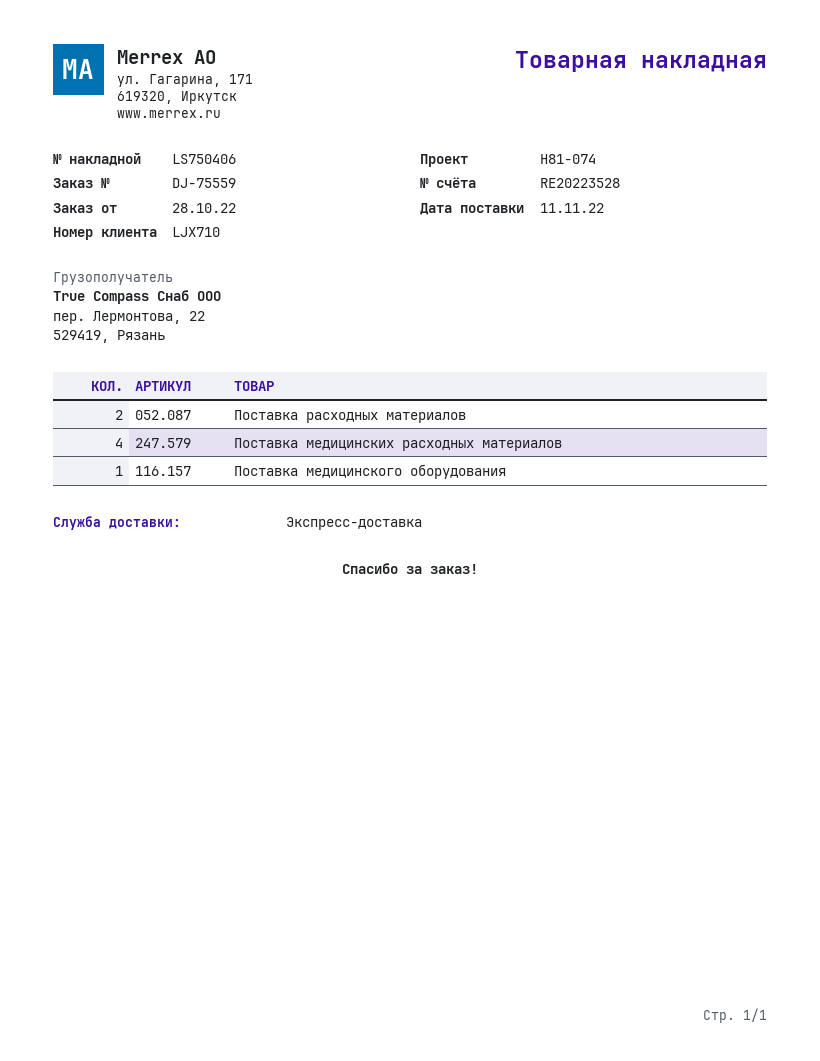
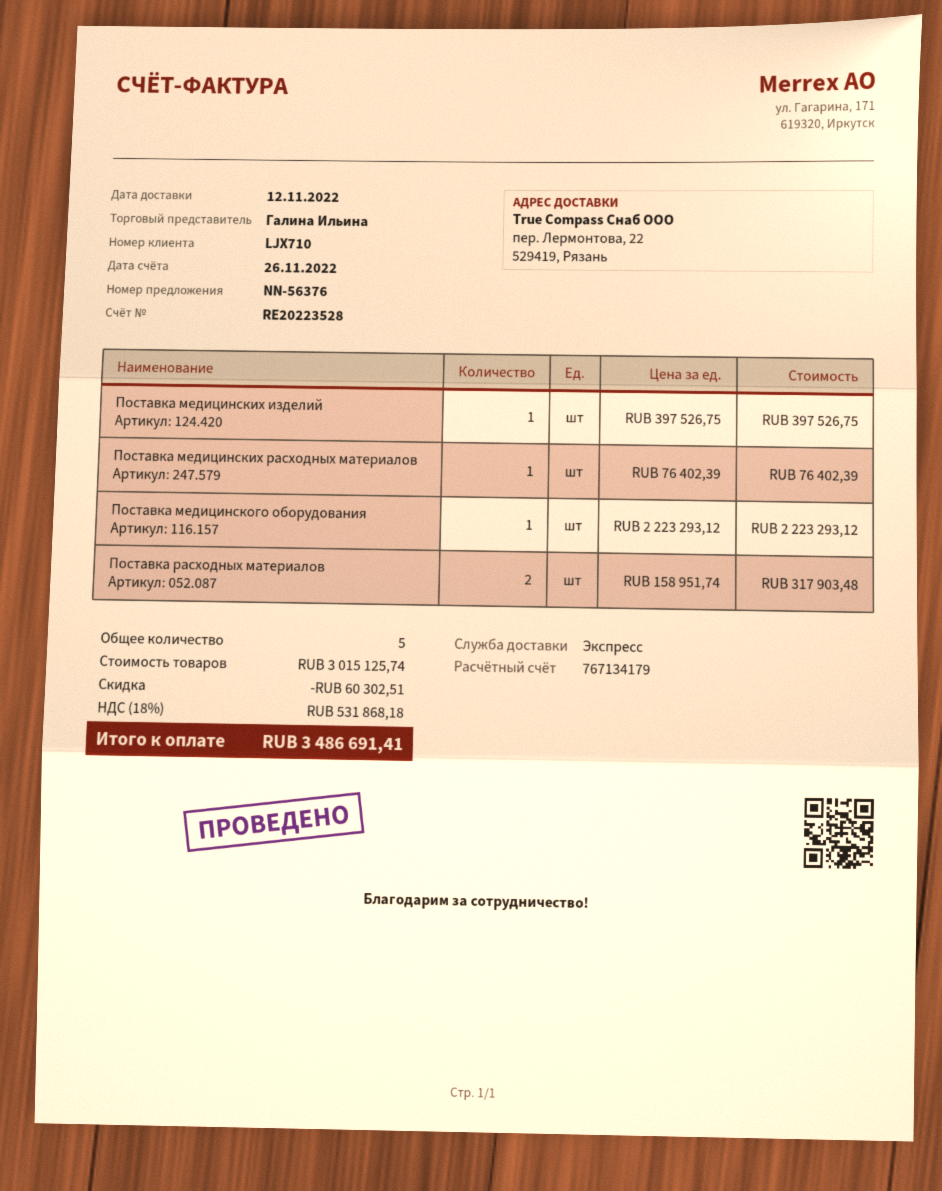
delivery date: 2022-11-11 -> 2022-11-12
Поставка медицинских расходных материалов: 4 -> 1
Поставка медицинских изделий: none -> 1

